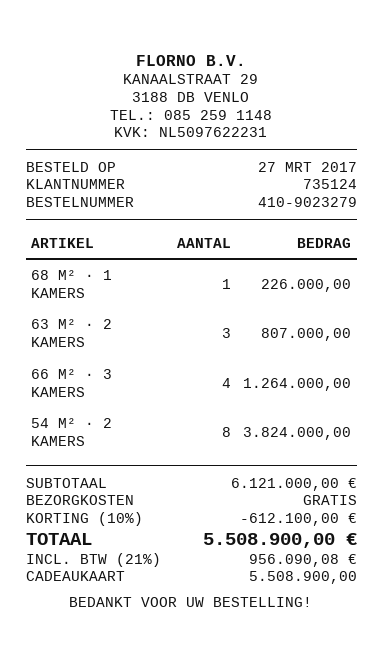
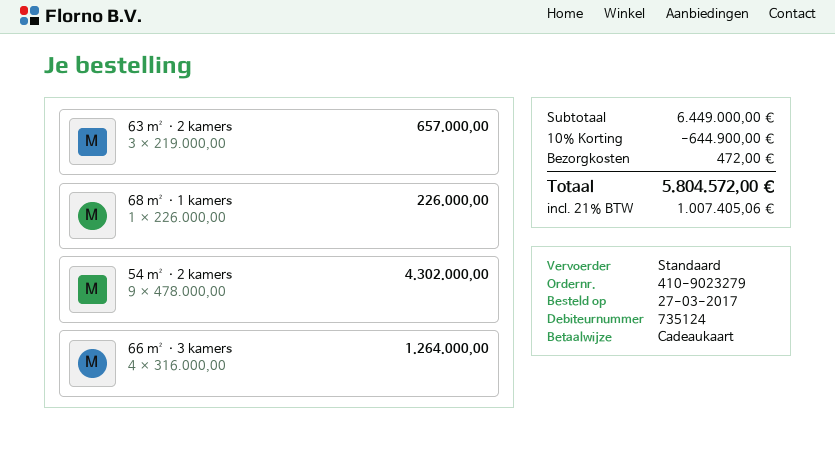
63 M² · 2 KAMERS: 3 for 807000.00 -> 3 for 657000.00
54 M² · 2 KAMERS: 8 for 3824000.00 -> 9 for 4302000.00
subtotal: 6121000.00 -> 6449000.00
discount: 10% = 612100.00 -> 10% = 644900.00
shipping: 0.00 -> 472.00
tax: 21% = 956090.08 -> 21% = 1007405.06
total: 5508900.00 -> 5804572.00

